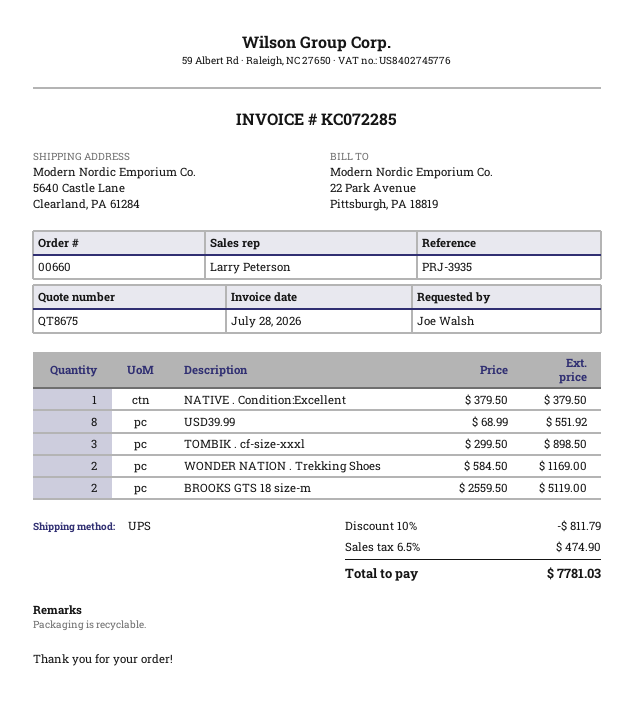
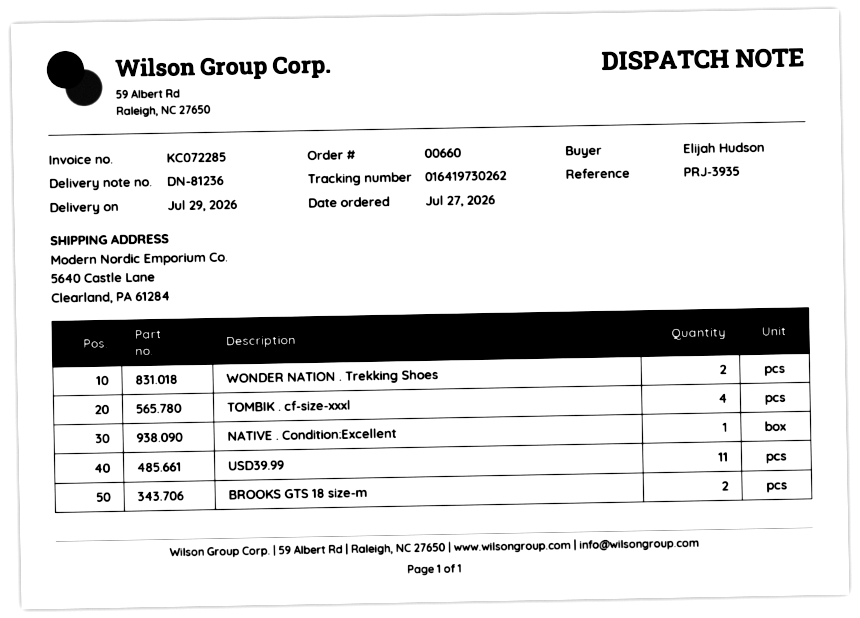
ordered by: Joe Walsh -> Elijah Hudson
USD39.99: 8 -> 11
TOMBIK . cf-size-xxxl: 3 -> 4

